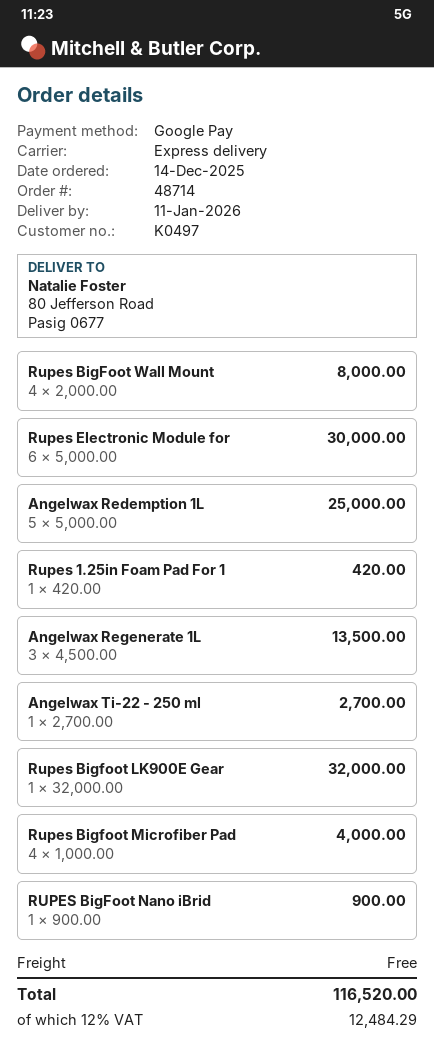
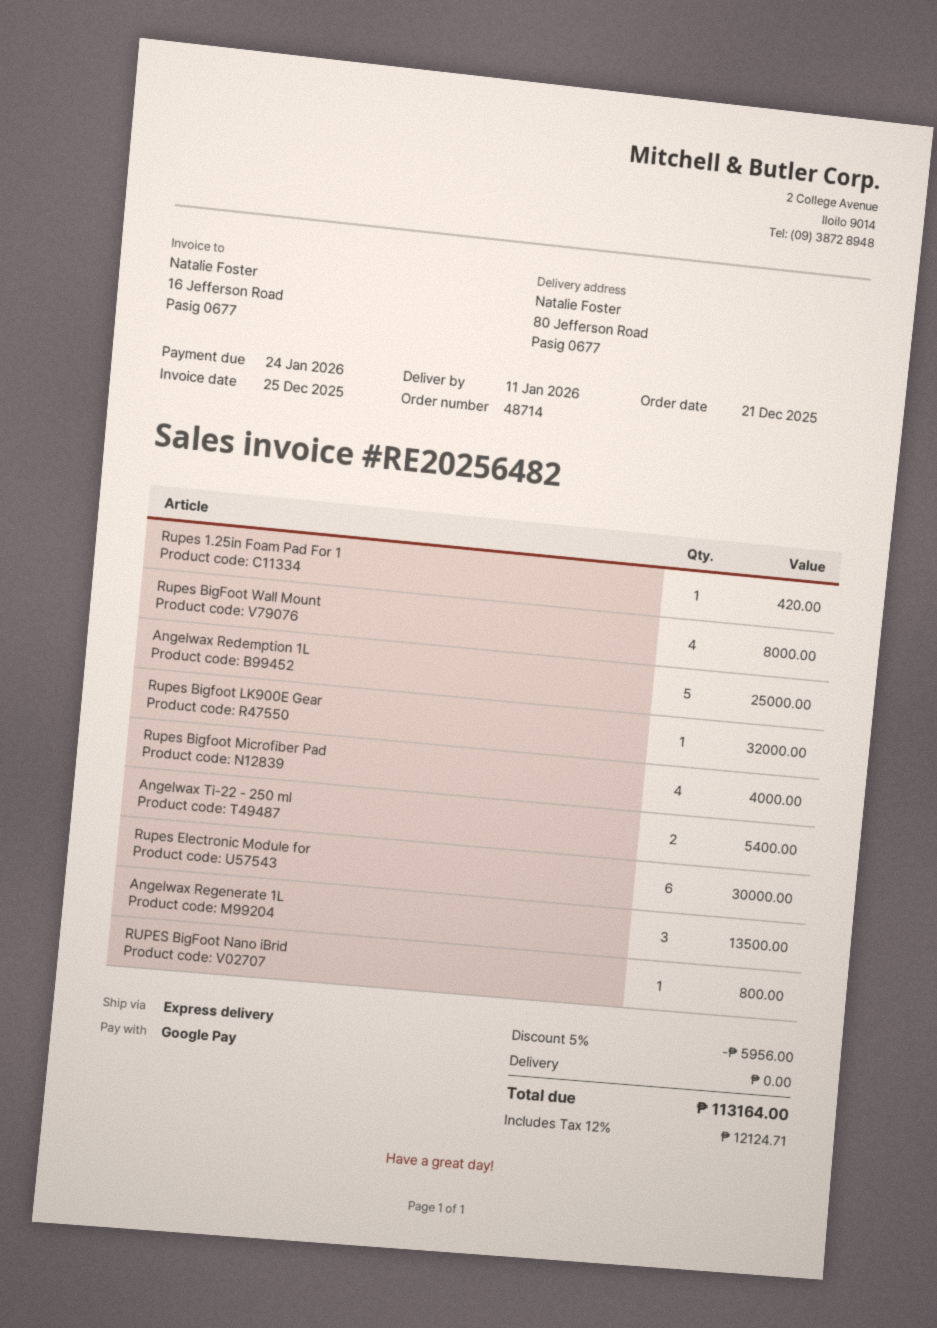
order date: 2025-12-14 -> 2025-12-21
Angelwax Ti-22 - 250 ml: 1 for 2700.00 -> 2 for 5400.00
RUPES BigFoot Nano iBrid: 1 for 900.00 -> 1 for 800.00
discount: none -> 5% = 5956.00
tax: 12% = 12484.29 -> 12% = 12124.71
total: 116520.00 -> 113164.00

